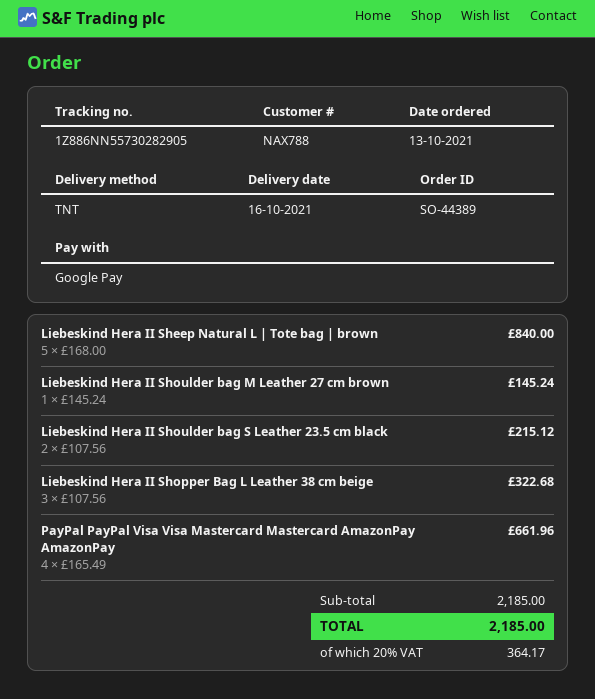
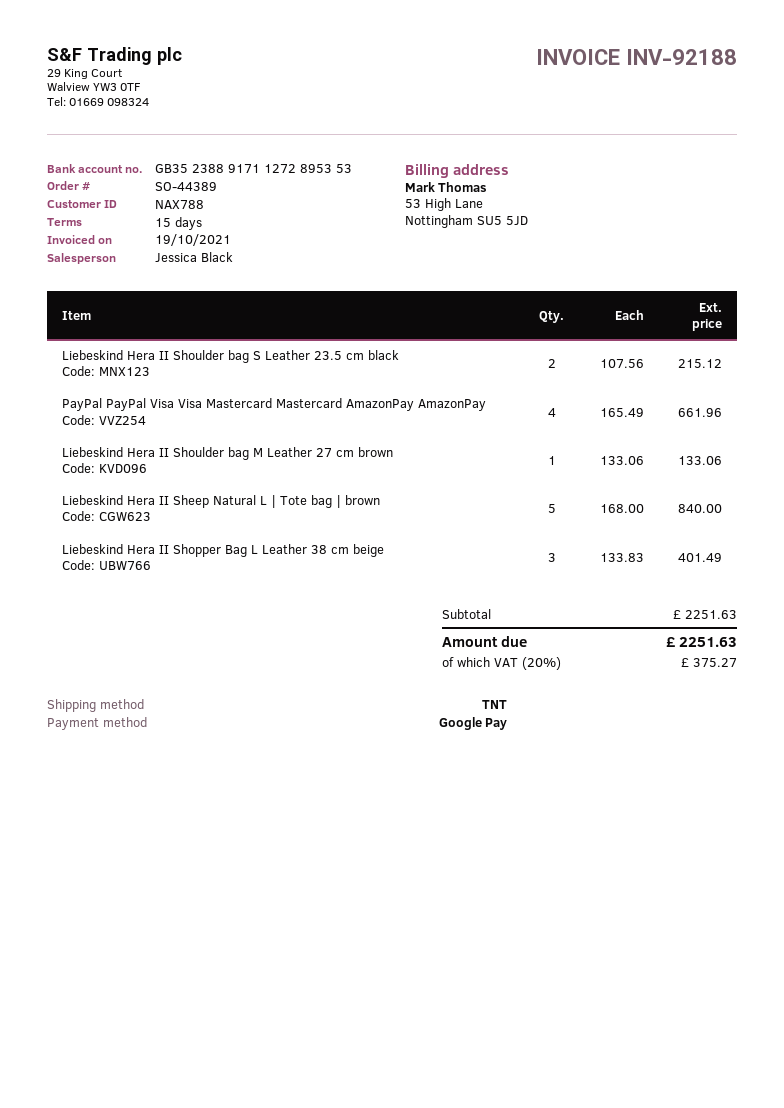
Liebeskind Hera II Shoulder bag M Leather 27 cm brown: 1 x 145.24 = 145.24 -> 1 x 133.06 = 133.06
Liebeskind Hera II Shopper Bag L Leather 38 cm beige: 3 x 107.56 = 322.68 -> 3 x 133.83 = 401.49
subtotal: 2185.00 -> 2251.63
tax: 20% = 364.17 -> 20% = 375.27
total: 2185.00 -> 2251.63

